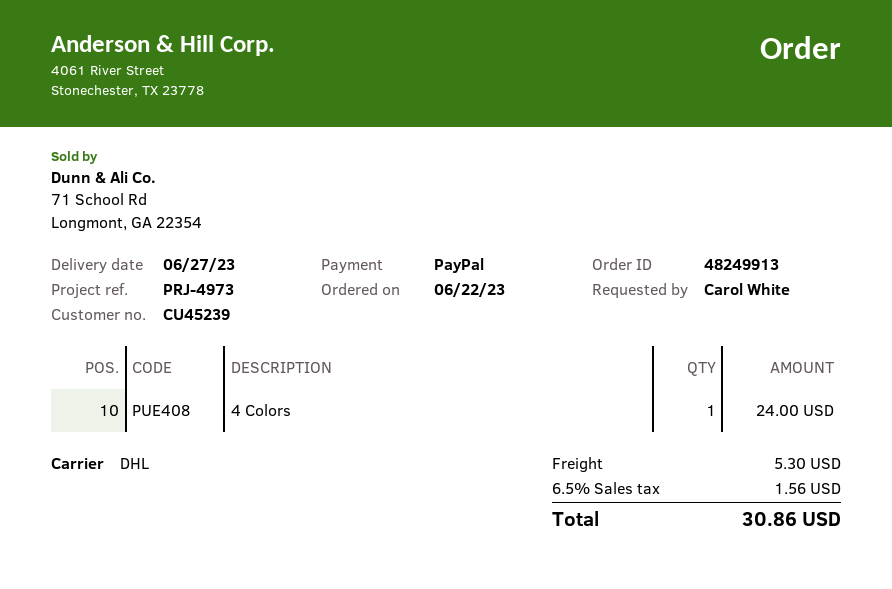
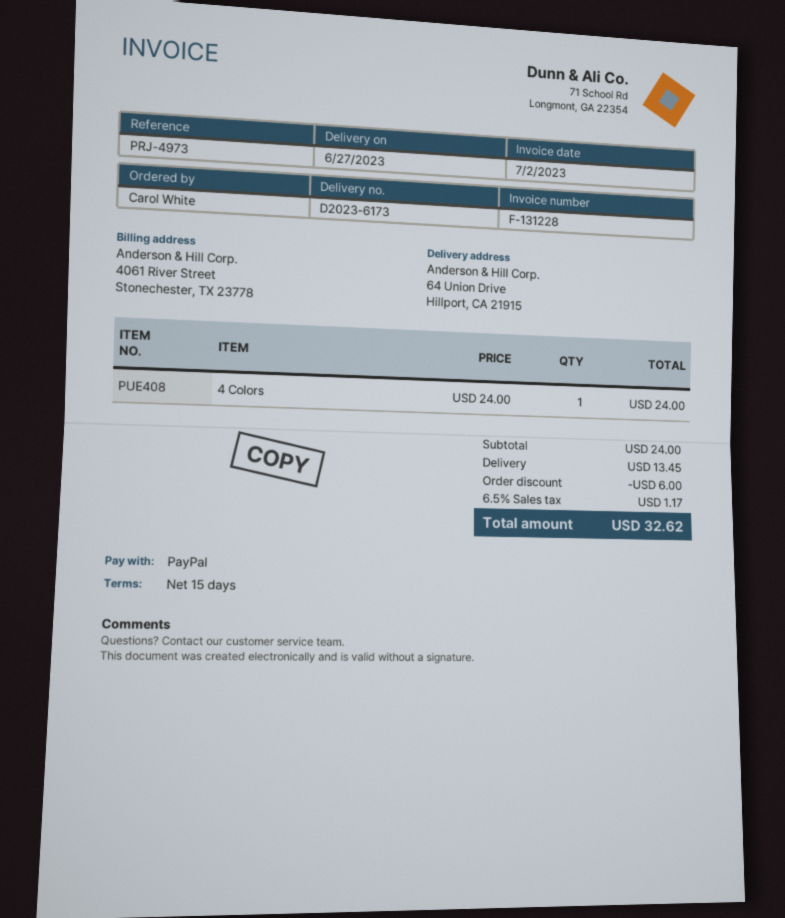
discount: none -> 6.00
shipping: 5.30 -> 13.45
tax: 6.5% = 1.56 -> 6.5% = 1.17
total: 30.86 -> 32.62

